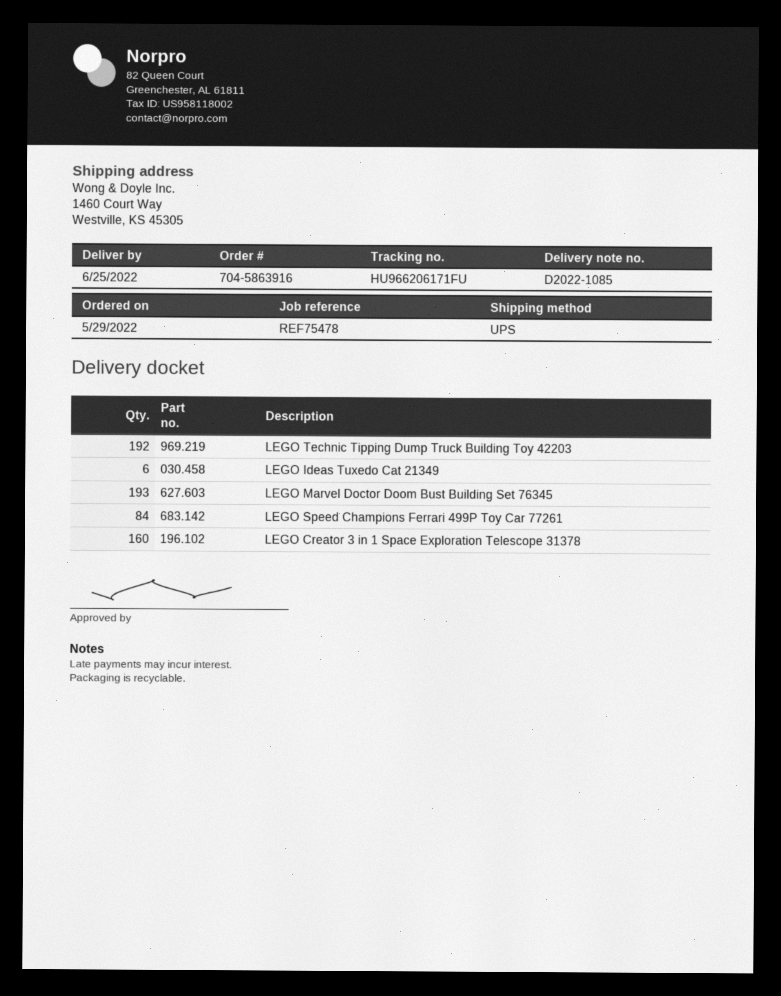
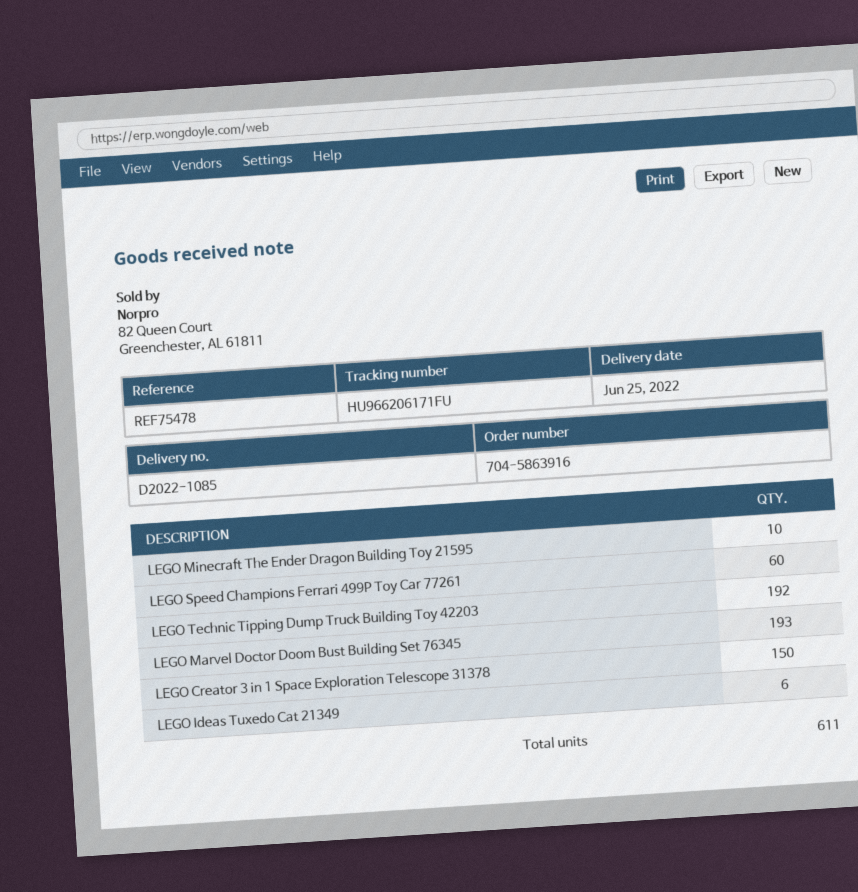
LEGO Speed Champions Ferrari 499P Toy Car 77261: 84 -> 60
LEGO Creator 3 in 1 Space Exploration Telescope 31378: 160 -> 150
LEGO Minecraft The Ender Dragon Building Toy 21595: none -> 10

